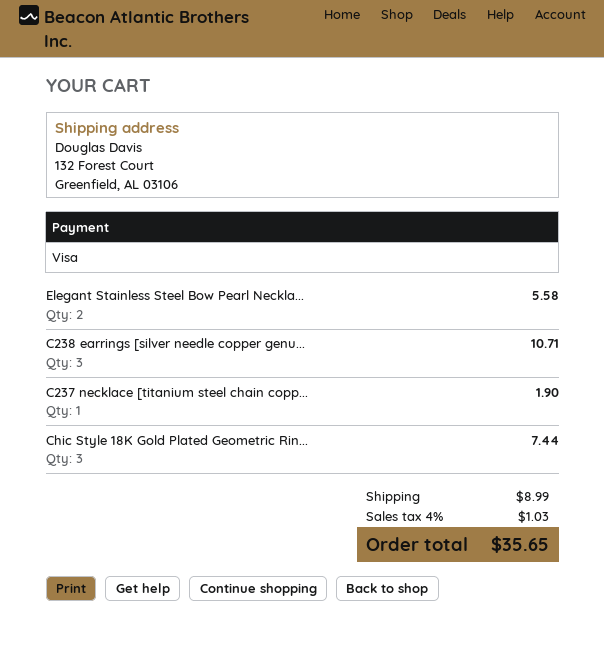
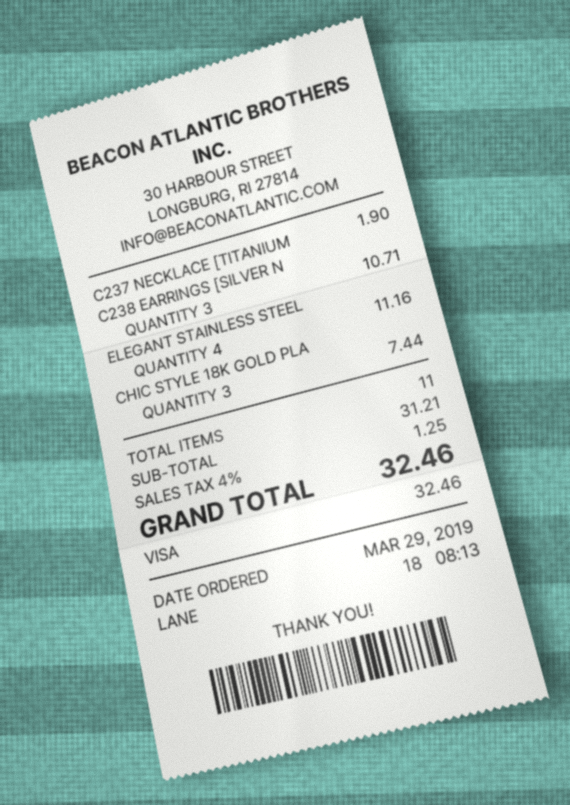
Elegant Stainless Steel Bow Pearl Neckla...: 2 for 5.58 -> 4 for 11.16
shipping: 8.99 -> none
tax: 4% = 1.03 -> 4% = 1.25
total: 35.65 -> 32.46

